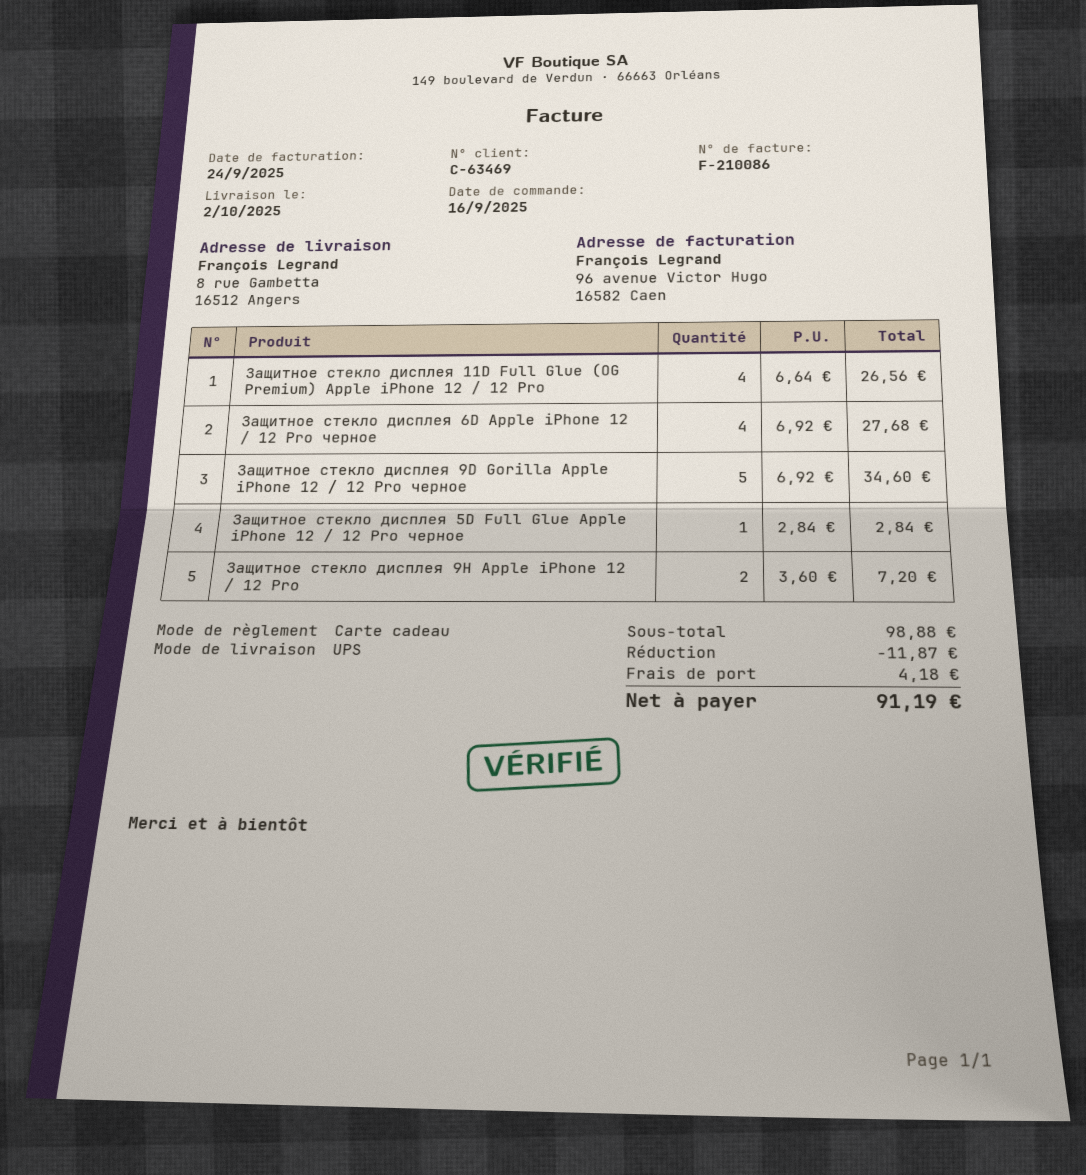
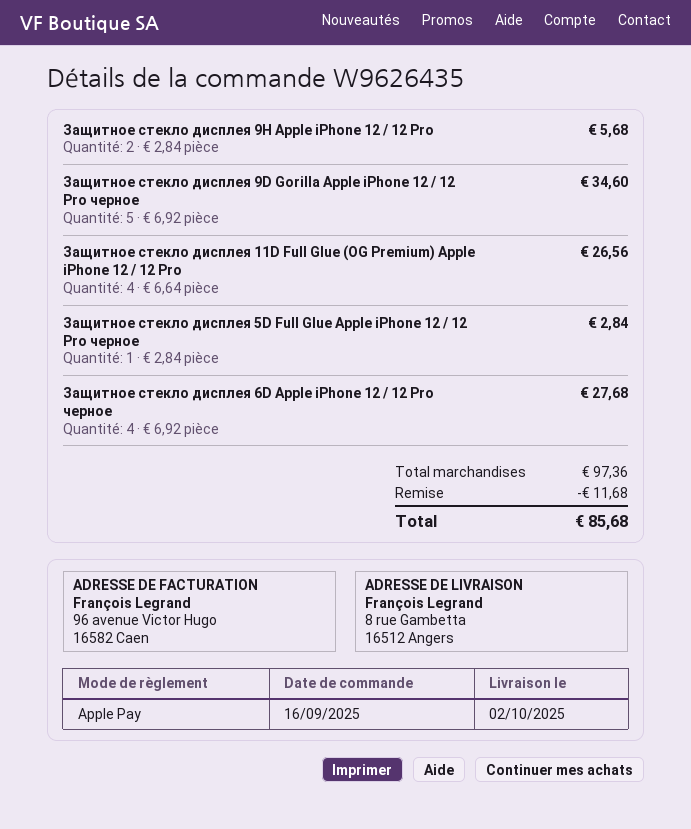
payment method: gift card -> Apple Pay
Защитное стекло дисплея 9H Apple iPhone 12 / 12 Pro: 2 x 3.60 = 7.20 -> 2 x 2.84 = 5.68
subtotal: 98.88 -> 97.36
discount: 11.87 -> 11.68
shipping: 4.18 -> none
total: 91.19 -> 85.68

